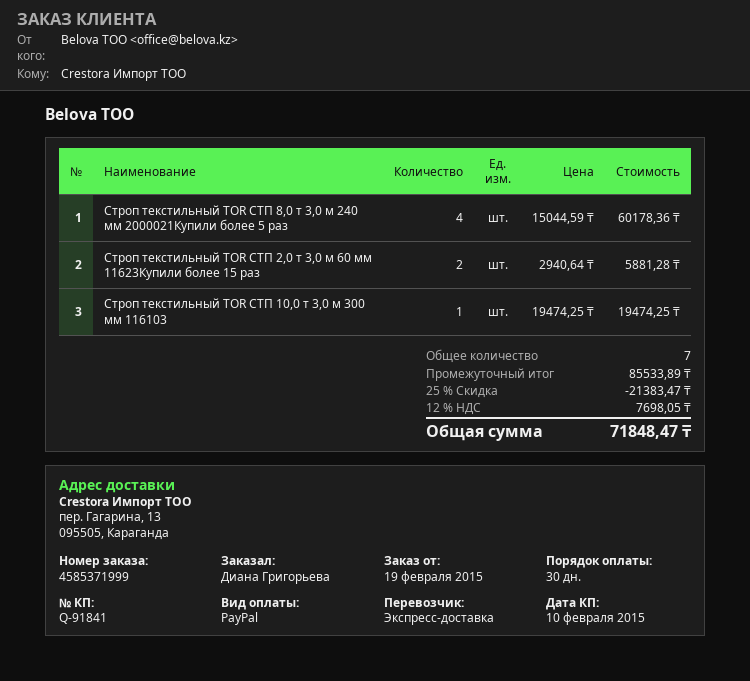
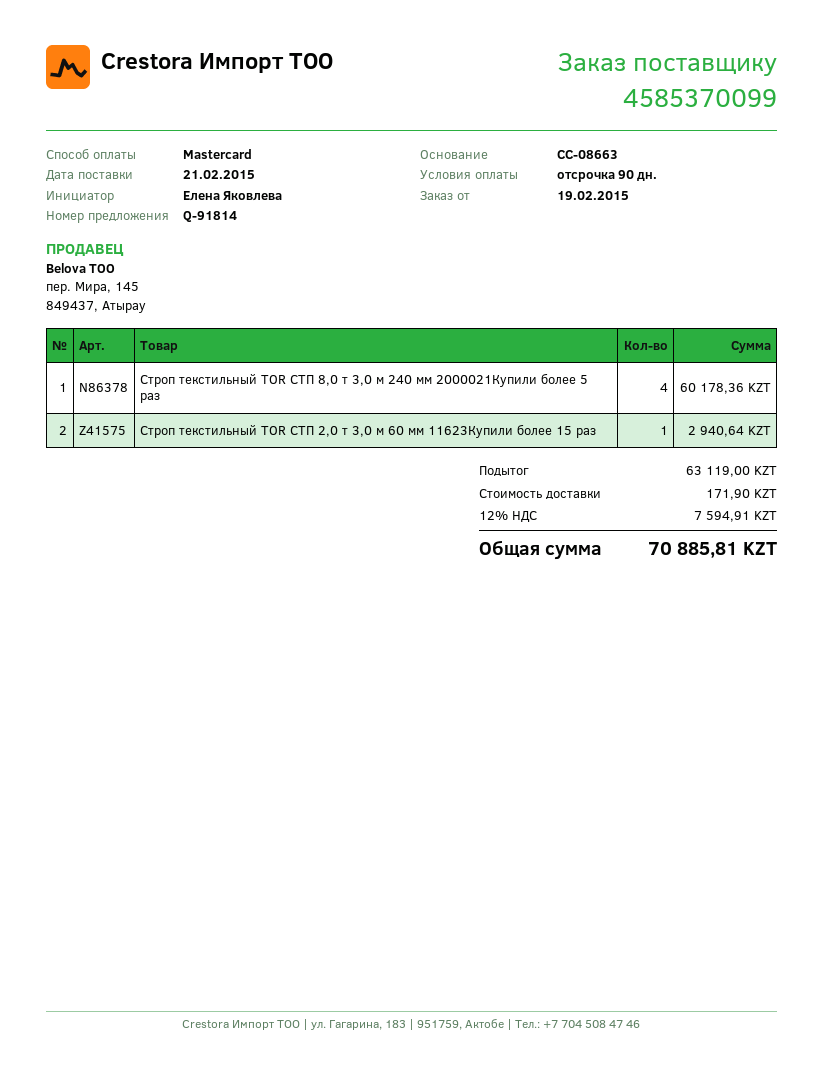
quote number: Q-91841 -> Q-91814
order number: 4585371999 -> 4585370099
payment terms: 30 days -> 90 days
ordered by: Диана Григорьева -> Елена Яковлева
payment method: PayPal -> Mastercard
Строп текстильный TOR СТП 2,0 т 3,0 м 60 мм 11623Купили более 15 раз: 2 for 5881.28 -> 1 for 2940.64
Строп текстильный TOR СТП 10,0 т 3,0 м 300 мм 116103: 1 for 19474.25 -> none
subtotal: 85533.89 -> 63119.00
discount: 25% = 21383.47 -> none
shipping: none -> 171.90
tax: 12% = 7698.05 -> 12% = 7594.91
total: 71848.47 -> 70885.81

